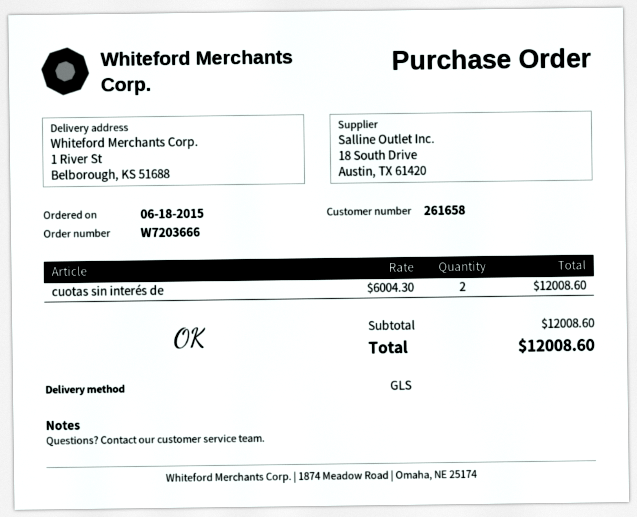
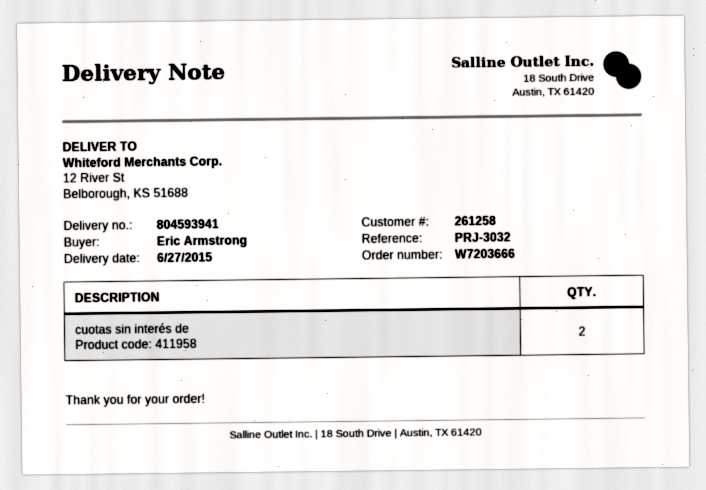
customer number: 261658 -> 261258
ship to: 1 River St, Belborough, KS 51688 -> 12 River St, Belborough, KS 51688

